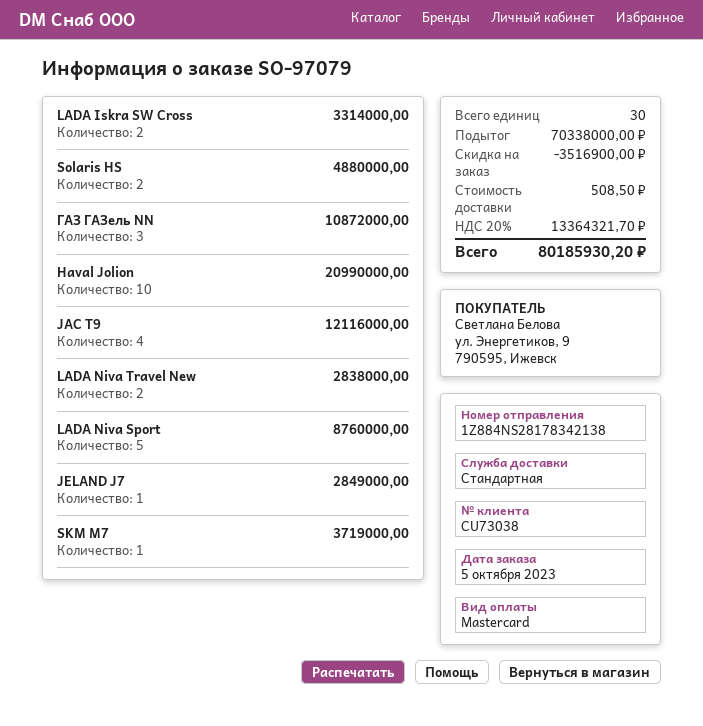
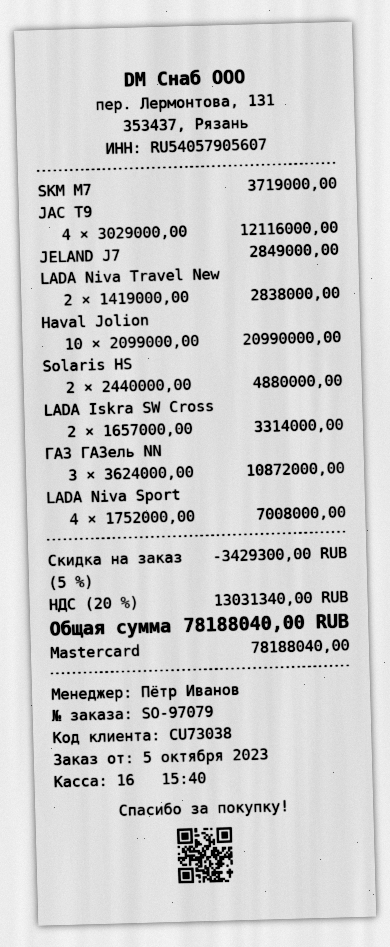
LADA Niva Sport: 5 for 8760000.00 -> 4 for 7008000.00
discount: 3516900.00 -> 3429300.00
shipping: 508.50 -> none
tax: 20% = 13364321.70 -> 20% = 13031340.00
total: 80185930.20 -> 78188040.00

